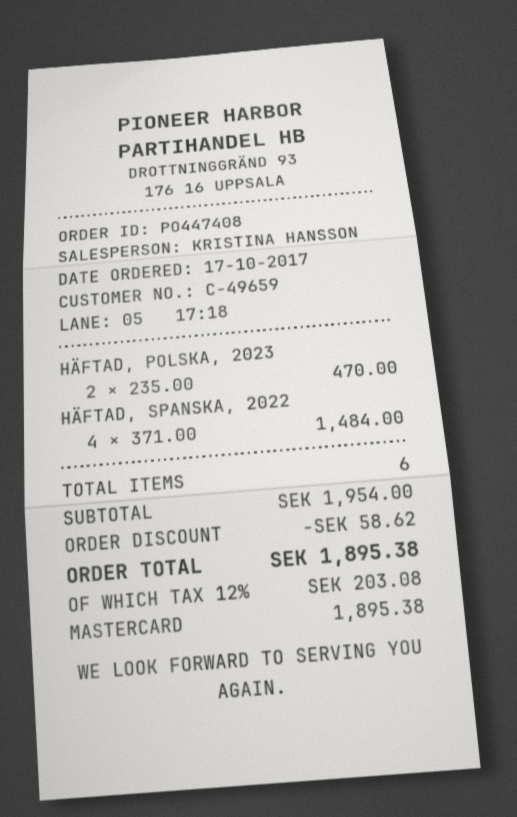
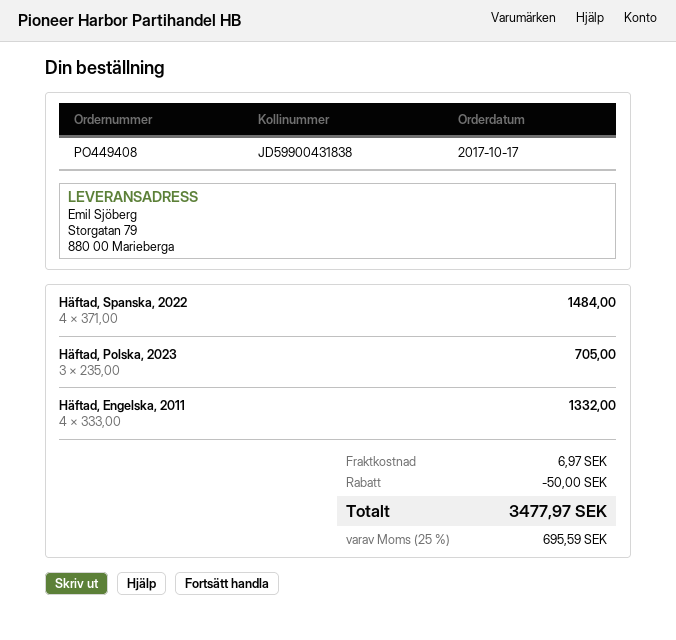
order number: PO447408 -> PO449408
HÄFTAD, POLSKA, 2023: 2 x 235.00 = 470.00 -> 3 x 235.00 = 705.00
Häftad, Engelska, 2011: none -> 4 x 333.00 = 1332.00
discount: 58.62 -> 50.00
shipping: none -> 6.97
tax: 12% = 203.08 -> 25% = 695.59
total: 1895.38 -> 3477.97

